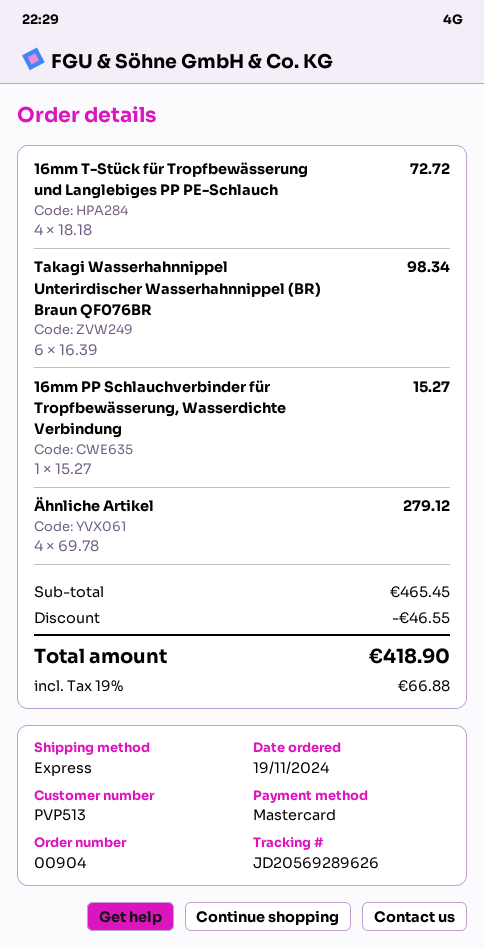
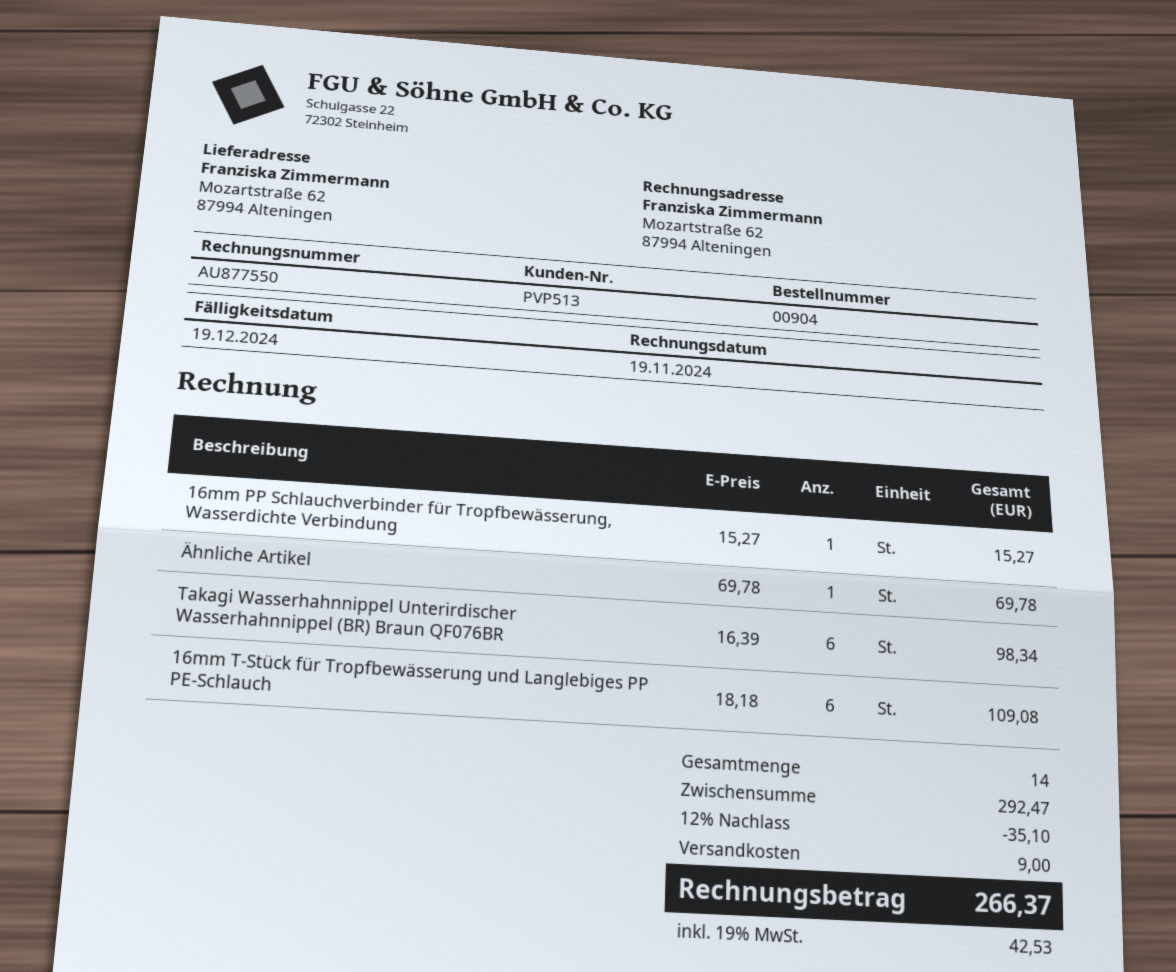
16mm T-Stück für Tropfbewässerung und Langlebiges PP PE-Schlauch: 4 x 18.18 = 72.72 -> 6 x 18.18 = 109.08
Ähnliche Artikel: 4 x 69.78 = 279.12 -> 1 x 69.78 = 69.78
subtotal: 465.45 -> 292.47
discount: 46.55 -> 35.10
shipping: none -> 9.00
tax: 19% = 66.88 -> 19% = 42.53
total: 418.90 -> 266.37

